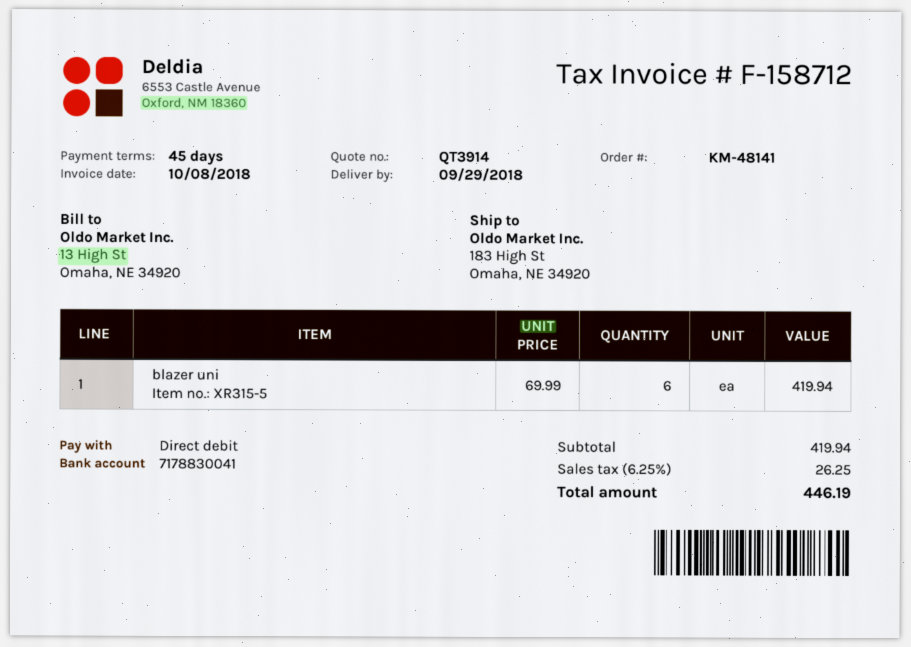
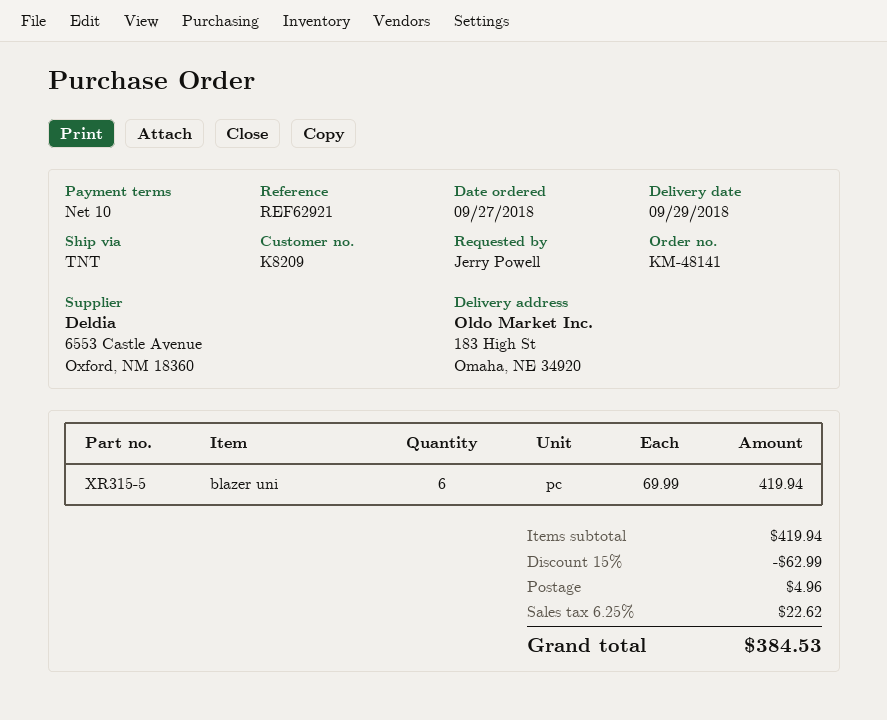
payment terms: 45 days -> 10 days
discount: none -> 15% = 62.99
shipping: none -> 4.96
tax: 6.25% = 26.25 -> 6.25% = 22.62
total: 446.19 -> 384.53

